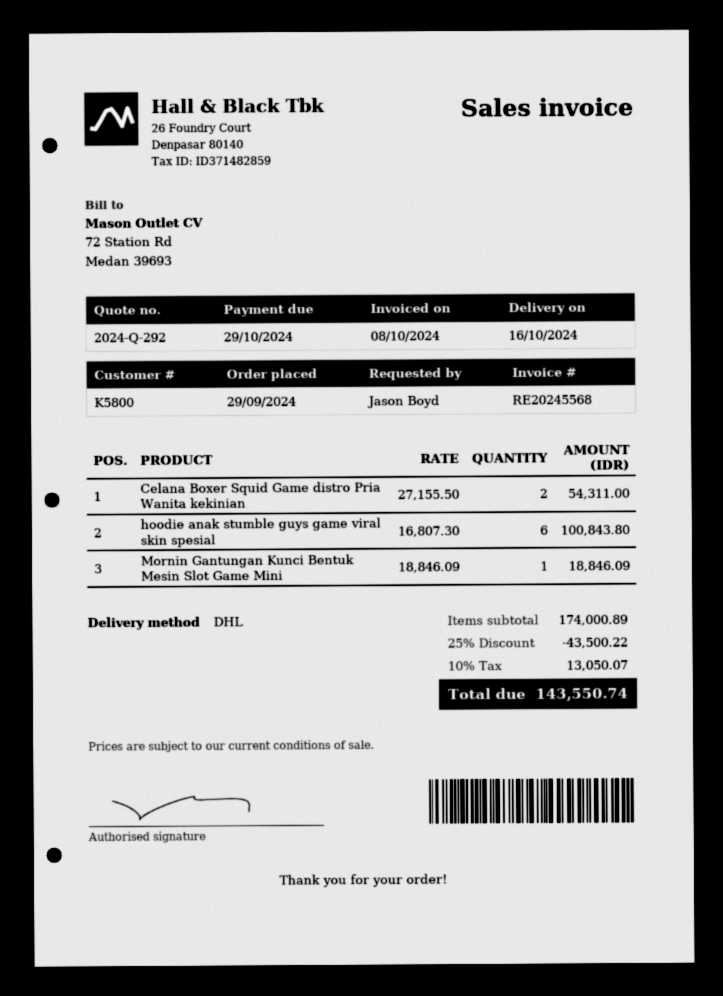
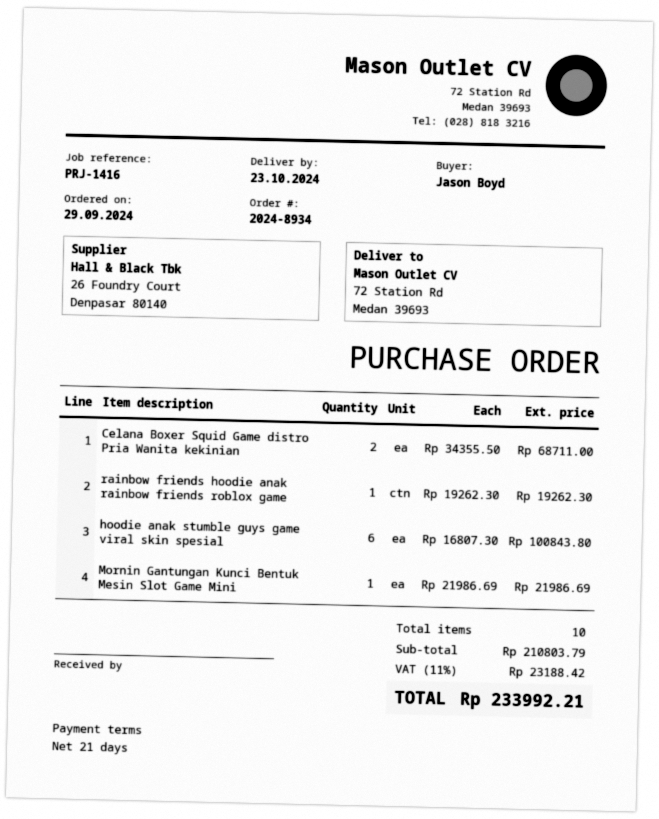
delivery date: 2024-10-16 -> 2024-10-23
Celana Boxer Squid Game distro Pria Wanita kekinian: 2 x 27155.50 = 54311.00 -> 2 x 34355.50 = 68711.00
Mornin Gantungan Kunci Bentuk Mesin Slot Game Mini: 1 x 18846.09 = 18846.09 -> 1 x 21986.69 = 21986.69
rainbow friends hoodie anak rainbow friends roblox game: none -> 1 x 19262.30 = 19262.30
subtotal: 174000.89 -> 210803.79
discount: 25% = 43500.22 -> none
tax: 10% = 13050.07 -> 11% = 23188.42
total: 143550.74 -> 233992.21

